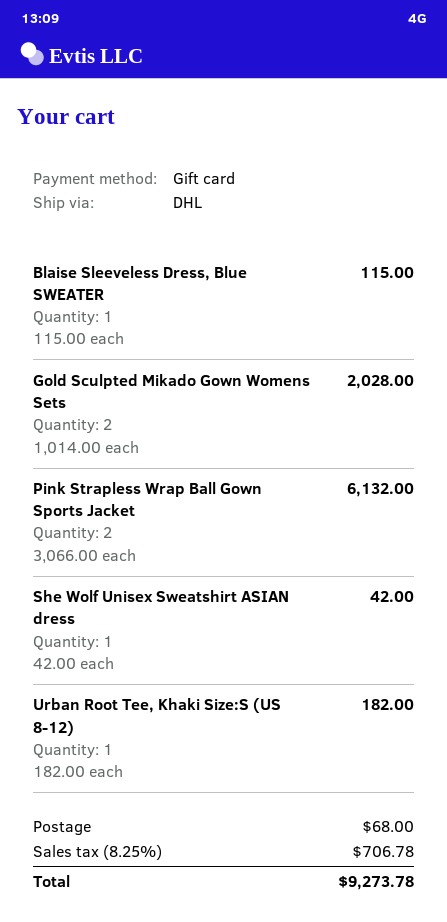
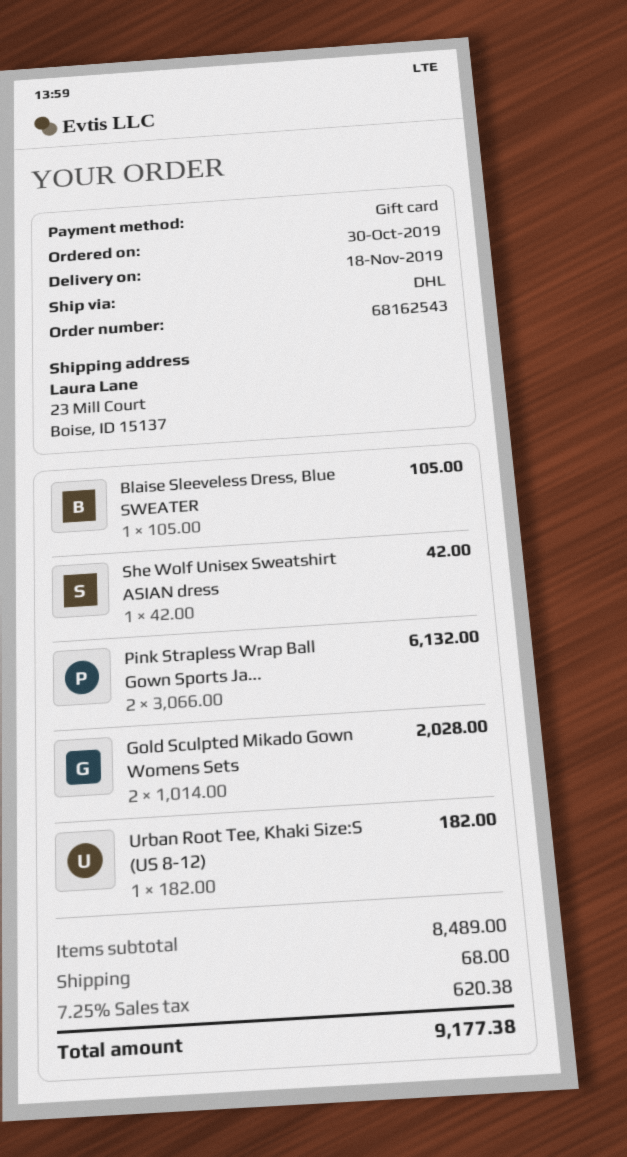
Blaise Sleeveless Dress, Blue SWEATER: 1 x 115.00 = 115.00 -> 1 x 105.00 = 105.00
tax: 8.25% = 706.78 -> 7.25% = 620.38
total: 9273.78 -> 9177.38

